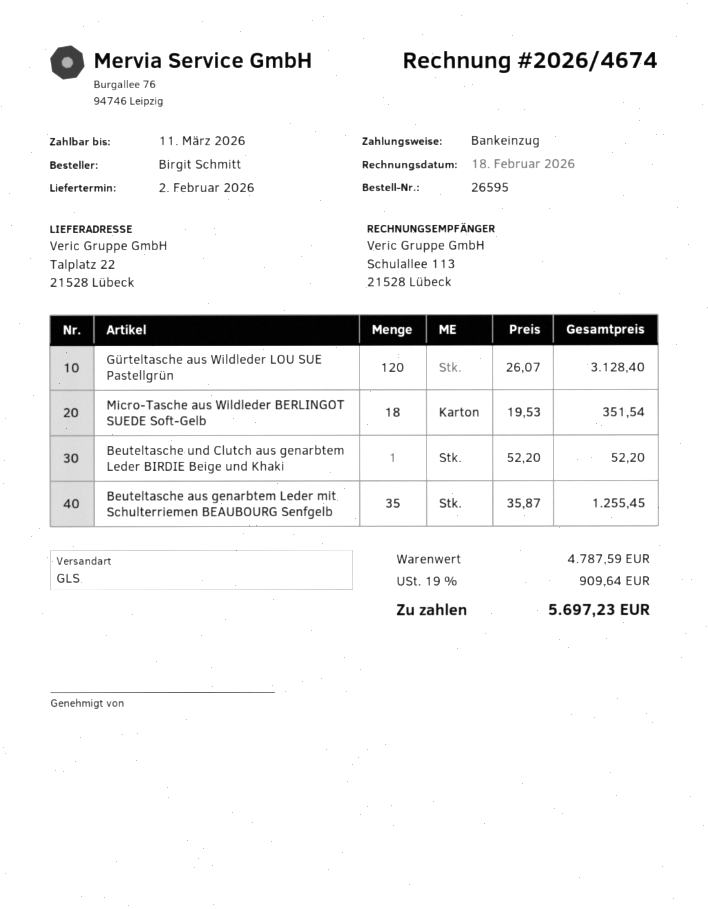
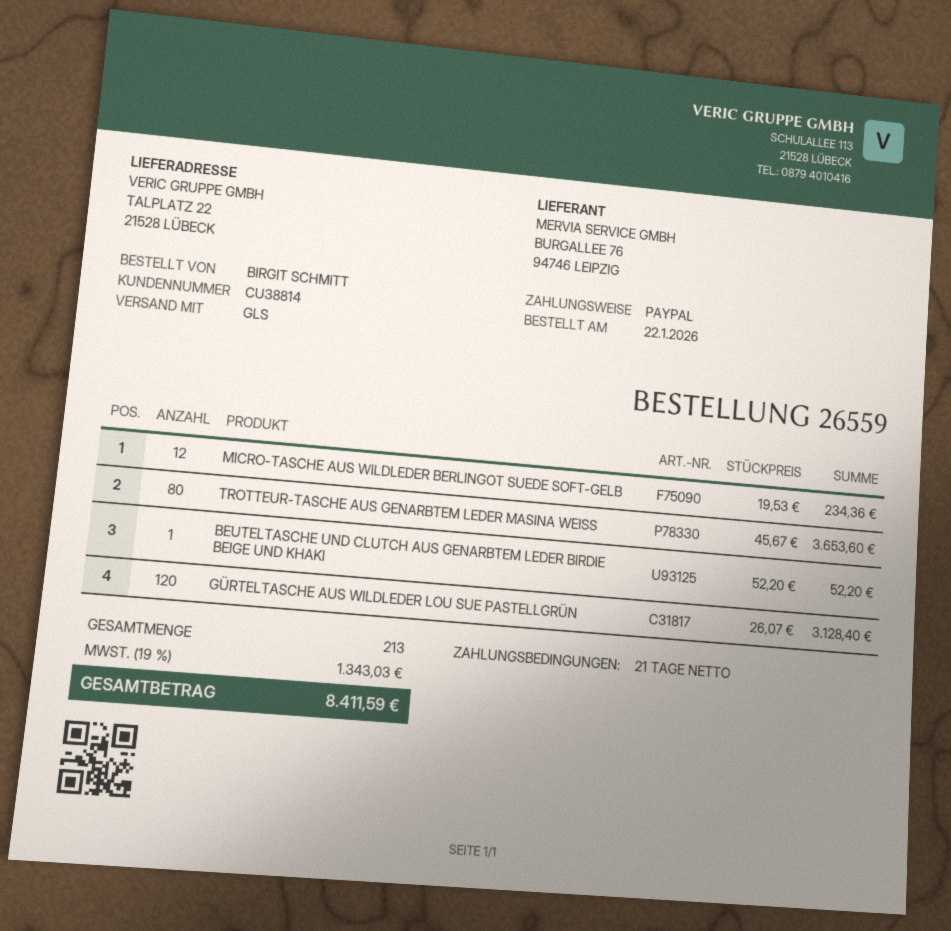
order number: 26595 -> 26559
payment method: direct debit -> PayPal
Micro-Tasche aus Wildleder BERLINGOT SUEDE Soft-Gelb: 18 x 19.53 = 351.54 -> 12 x 19.53 = 234.36
Beuteltasche aus genarbtem Leder mit Schulterriemen BEAUBOURG Senfgelb: 35 x 35.87 = 1255.45 -> none
TROTTEUR-TASCHE AUS GENARBTEM LEDER MASINA WEISS: none -> 80 x 45.67 = 3653.60
tax: 19% = 909.64 -> 19% = 1343.03
total: 5697.23 -> 8411.59

